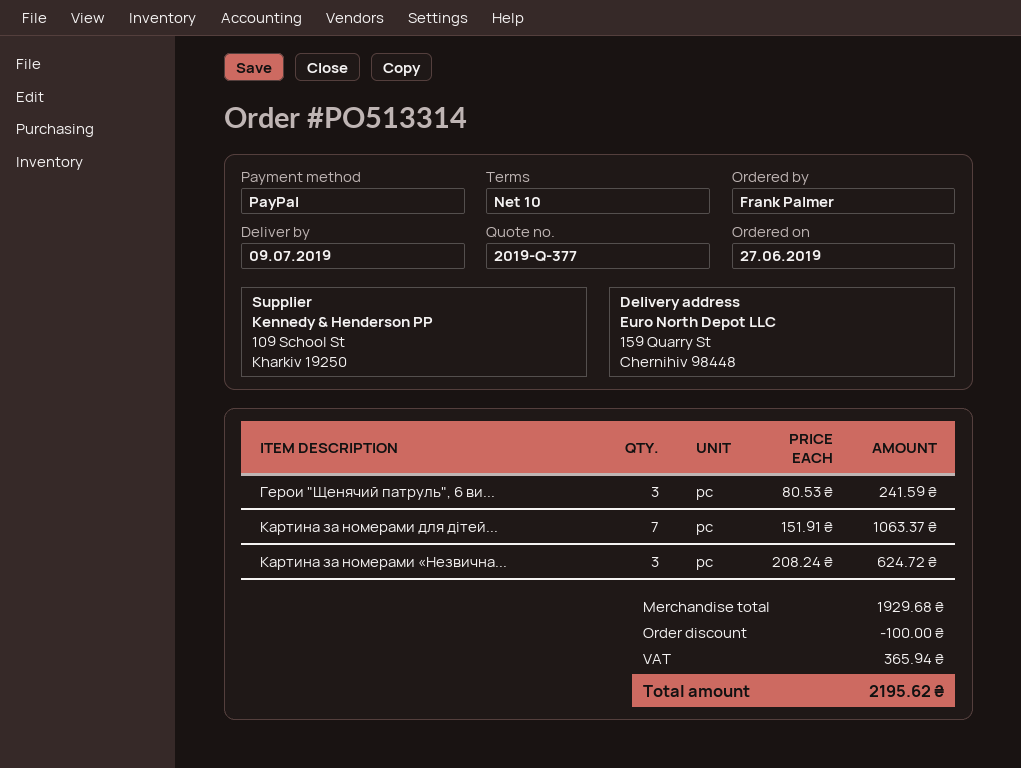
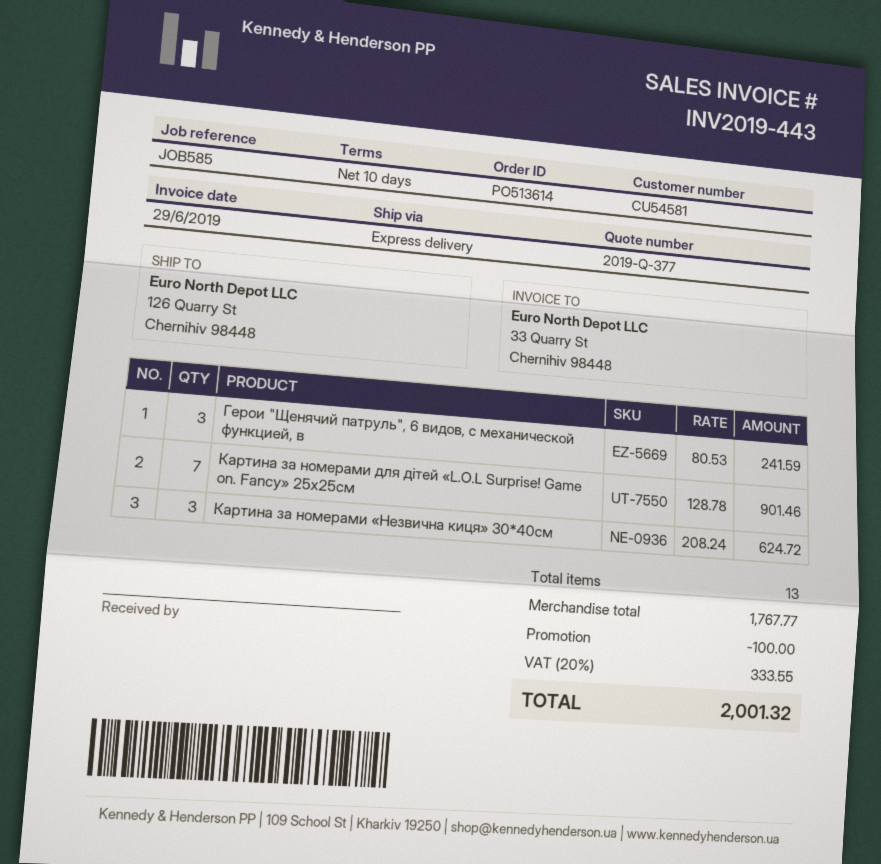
order number: PO513314 -> PO513614
ship to: 159 Quarry St, Chernihiv 98448 -> 126 Quarry St, Chernihiv 98448
Картина за номерами для дітей...: 7 x 151.91 = 1063.37 -> 7 x 128.78 = 901.46
subtotal: 1929.68 -> 1767.77
tax: 365.94 -> 333.55
total: 2195.62 -> 2001.32

